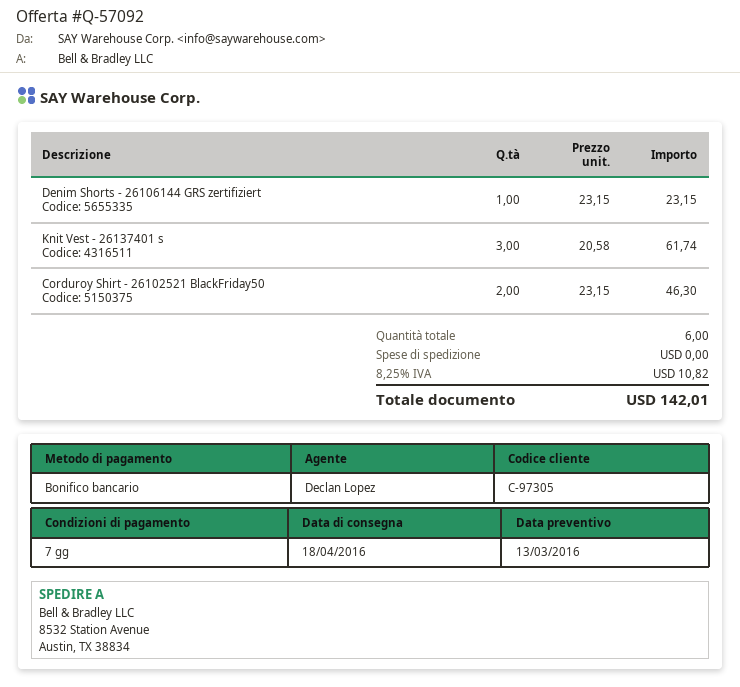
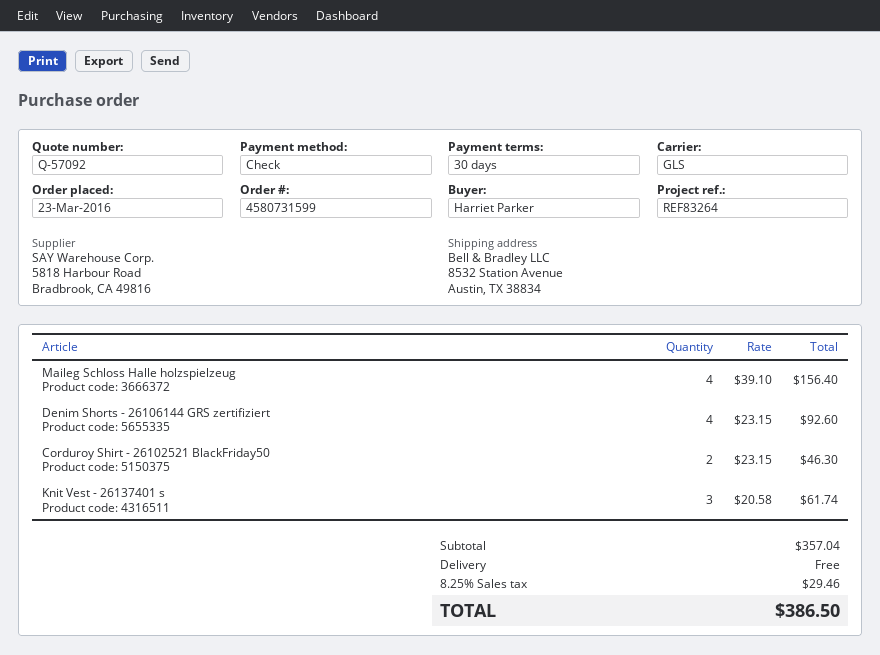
payment terms: 7 days -> 30 days
payment method: bank transfer -> cheque
Denim Shorts - 26106144 GRS zertifiziert: 1 x 23.15 = 23.15 -> 4 x 23.15 = 92.60
Maileg Schloss Halle holzspielzeug: none -> 4 x 39.10 = 156.40
tax: 8.25% = 10.82 -> 8.25% = 29.46
total: 142.01 -> 386.50

